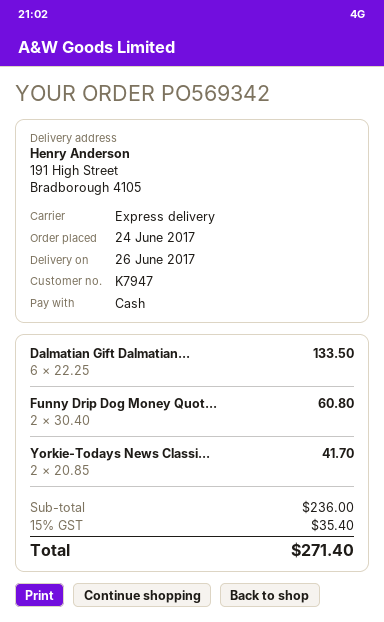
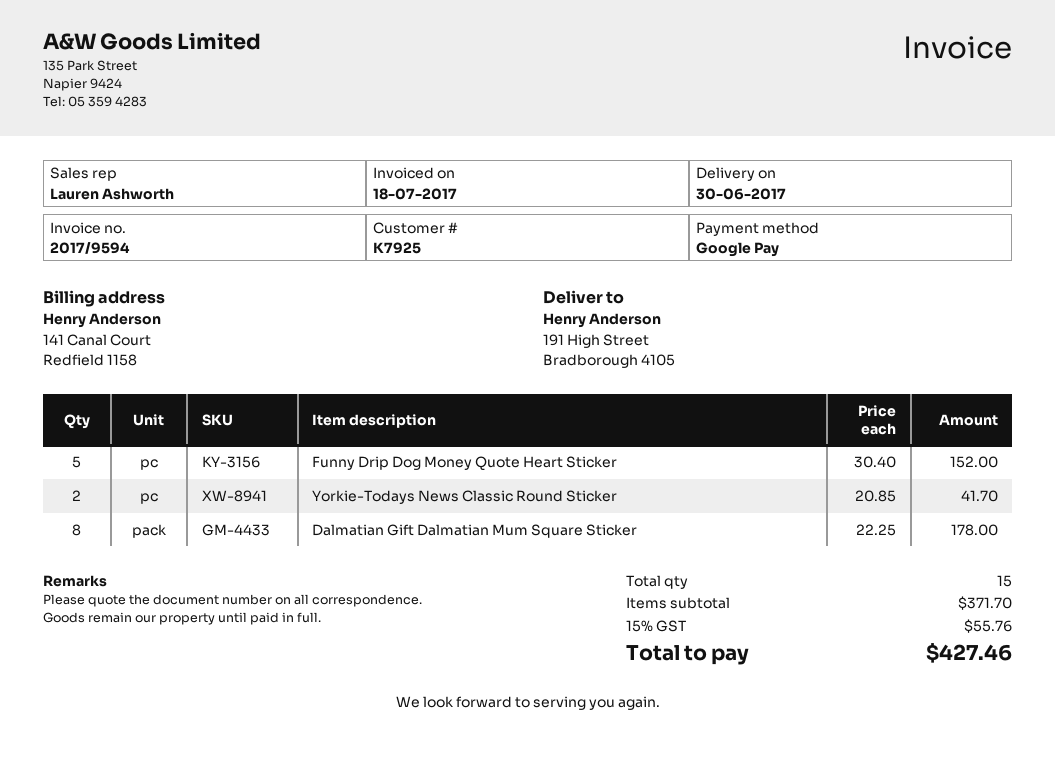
delivery date: 2017-06-26 -> 2017-06-30
customer number: K7947 -> K7925
payment method: cash -> Google Pay
Dalmatian Gift Dalmatian...: 6 x 22.25 = 133.50 -> 8 x 22.25 = 178.00
Funny Drip Dog Money Quot...: 2 x 30.40 = 60.80 -> 5 x 30.40 = 152.00
subtotal: 236.00 -> 371.70
tax: 15% = 35.40 -> 15% = 55.76
total: 271.40 -> 427.46

